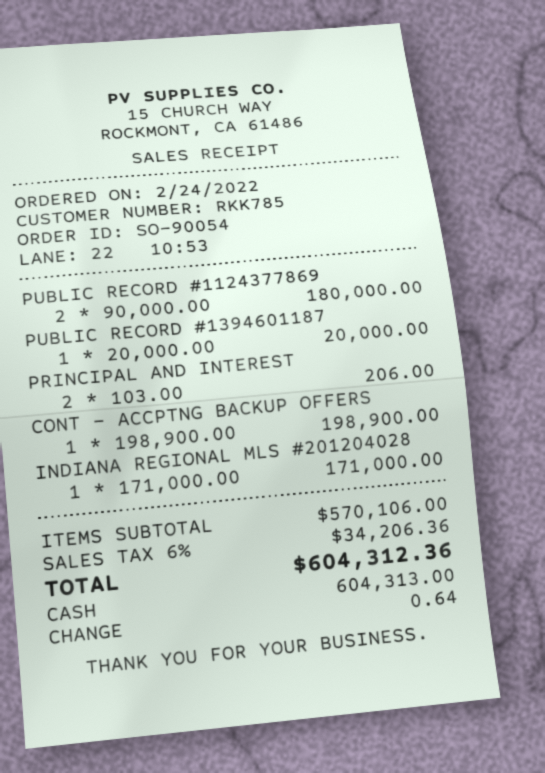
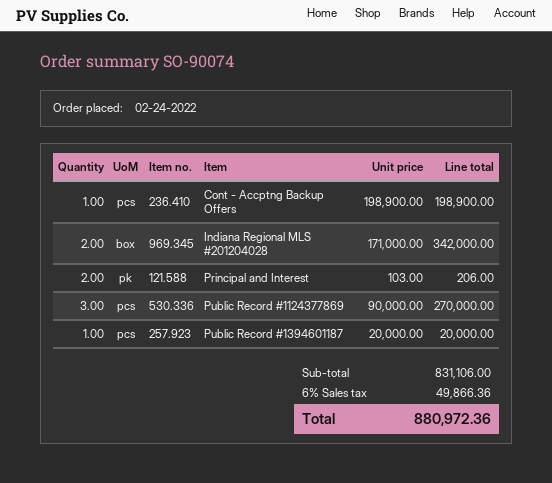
order number: SO-90054 -> SO-90074
PUBLIC RECORD #1124377869: 2 x 90000.00 = 180000.00 -> 3 x 90000.00 = 270000.00
INDIANA REGIONAL MLS #201204028: 1 x 171000.00 = 171000.00 -> 2 x 171000.00 = 342000.00
subtotal: 570106.00 -> 831106.00
tax: 6% = 34206.36 -> 6% = 49866.36
total: 604312.36 -> 880972.36

